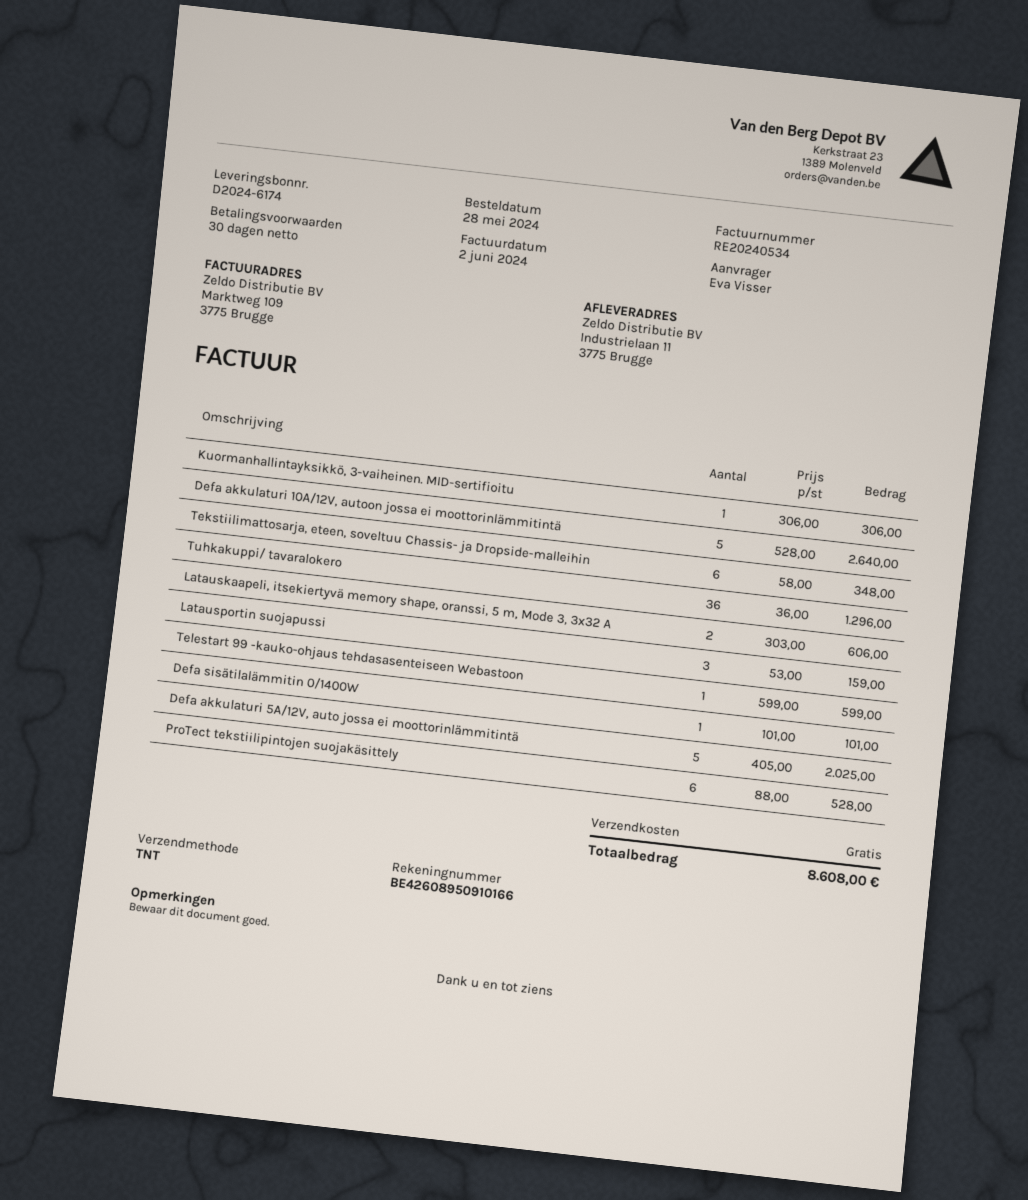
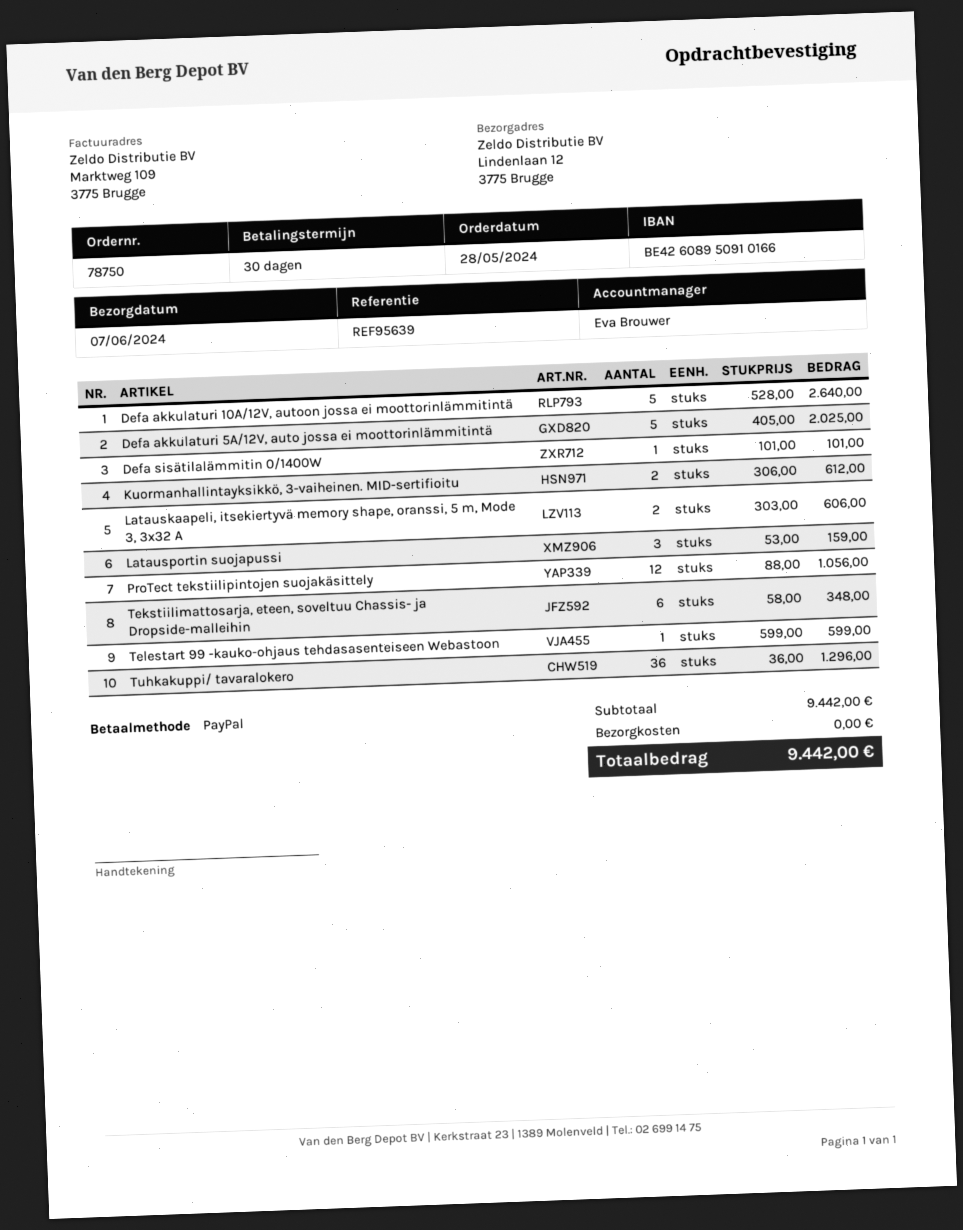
ship to: Industrielaan 11, 3775 Brugge -> Lindenlaan 12, 3775 Brugge
Kuormanhallintayksikkö, 3-vaiheinen. MID-sertifioitu: 1 x 306.00 = 306.00 -> 2 x 306.00 = 612.00
ProTect tekstiilipintojen suojakäsittely: 6 x 88.00 = 528.00 -> 12 x 88.00 = 1056.00
total: 8608.00 -> 9442.00

